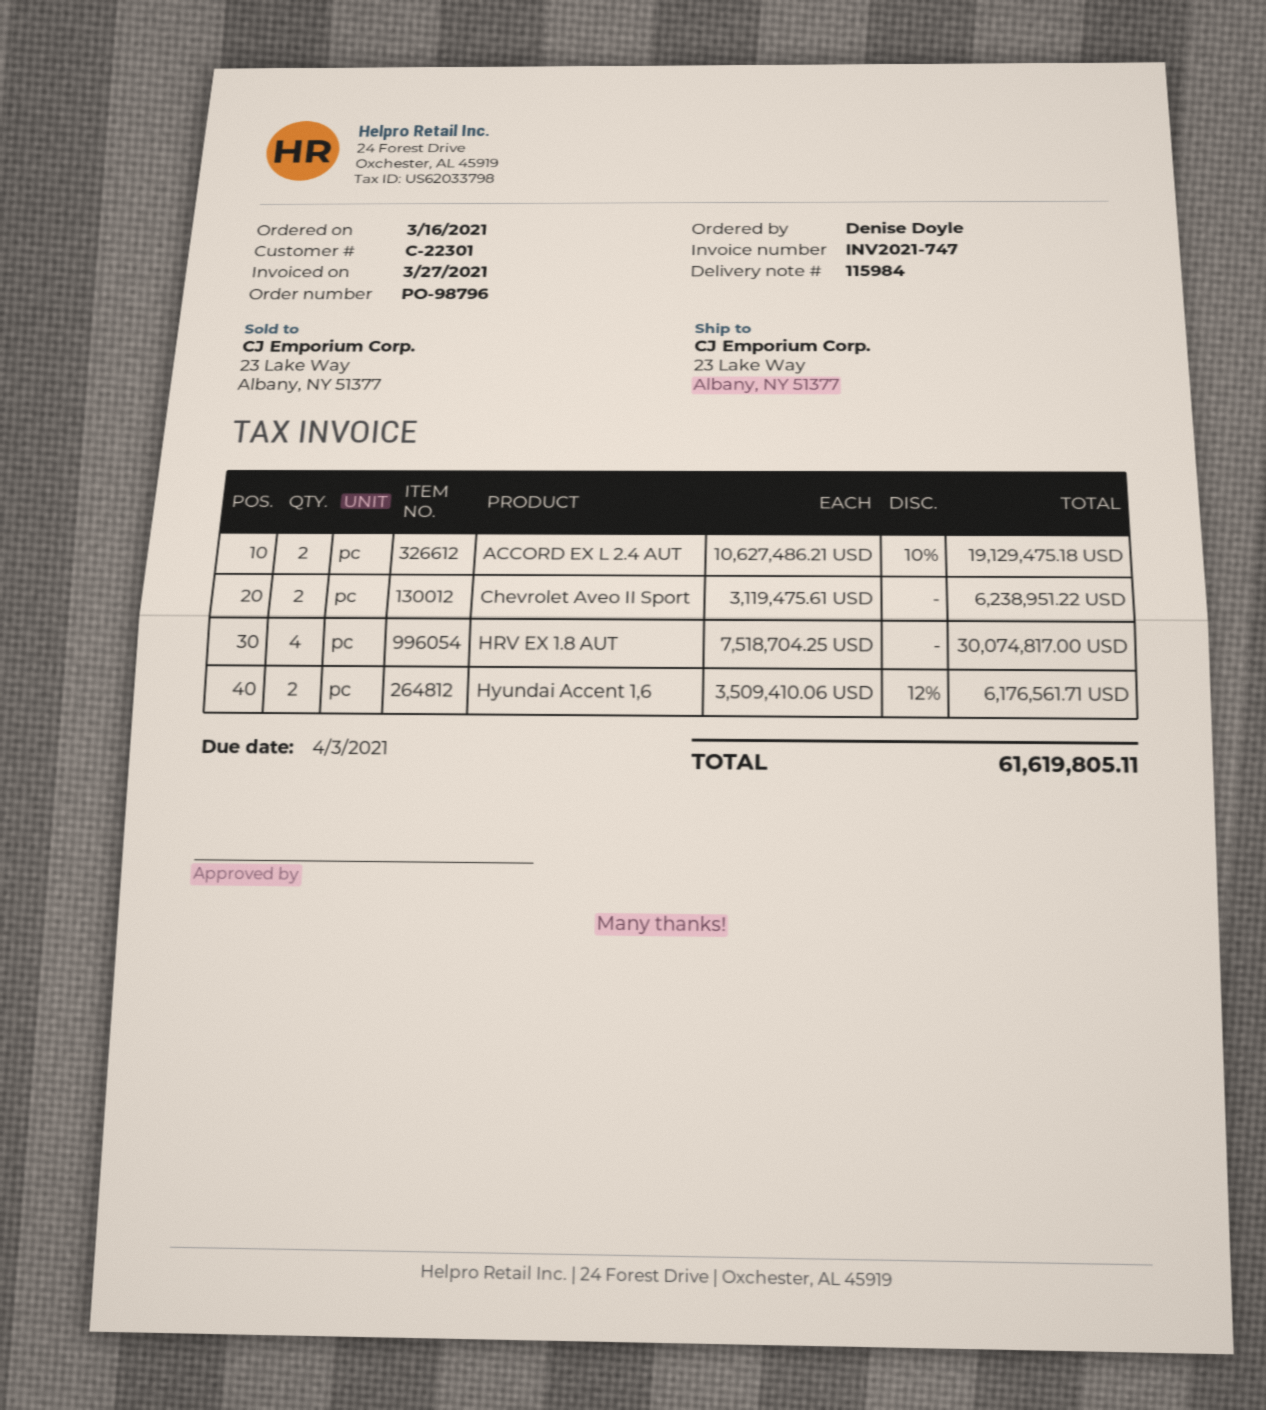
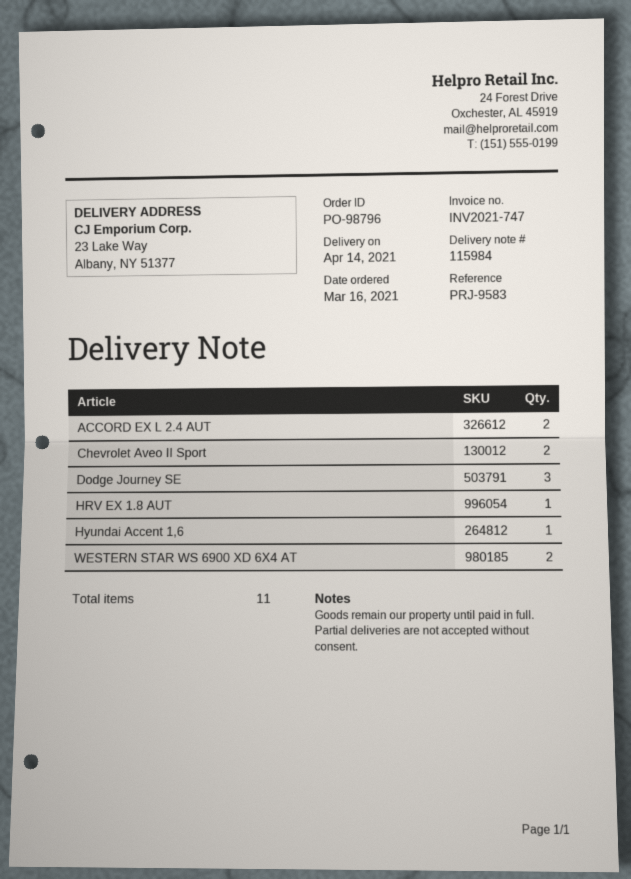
HRV EX 1.8 AUT: 4 -> 1
Hyundai Accent 1,6: 2 -> 1
Dodge Journey SE: none -> 3
WESTERN STAR WS 6900 XD 6X4 AT: none -> 2

